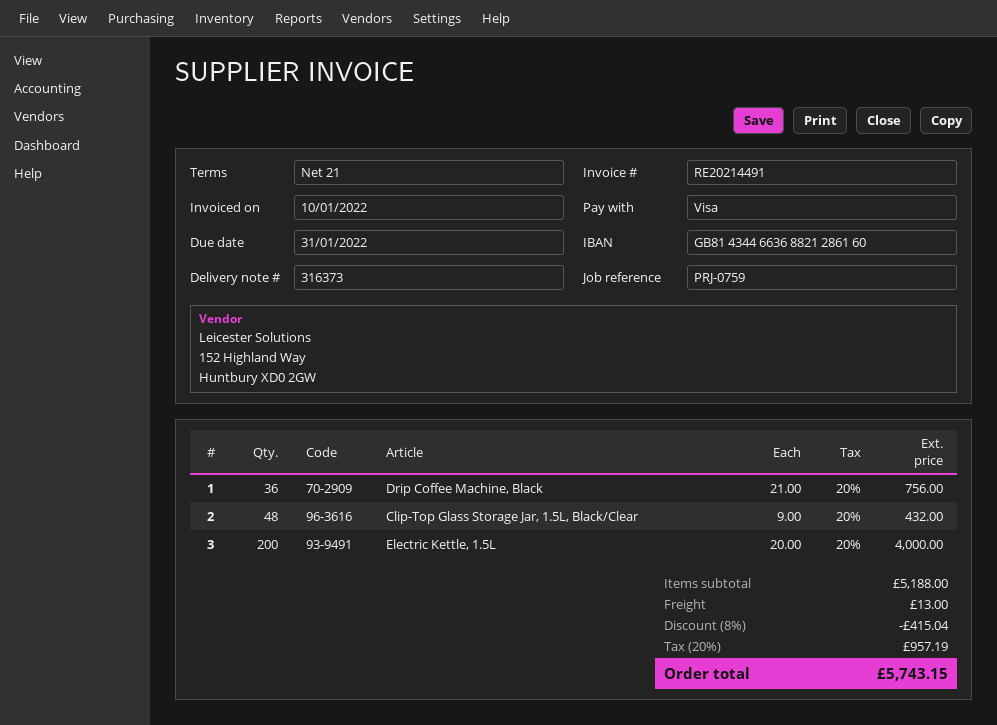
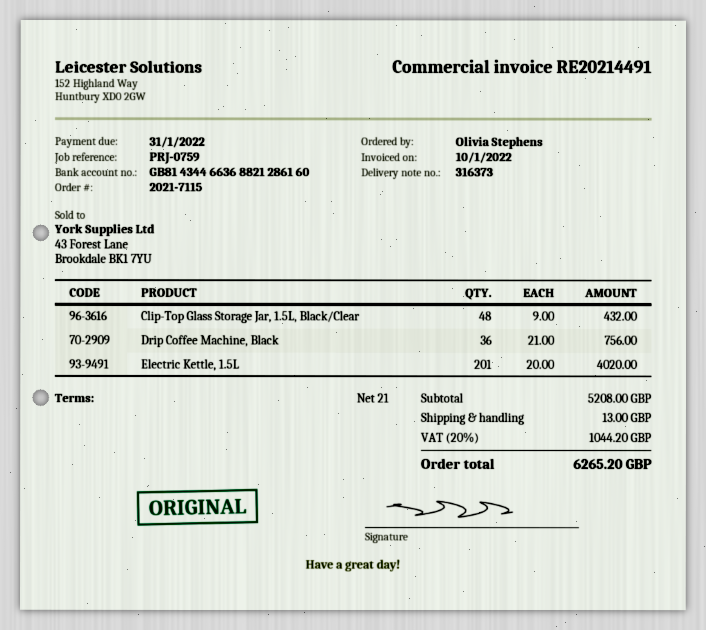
Electric Kettle, 1.5L: 200 x 20.00 = 4000.00 -> 201 x 20.00 = 4020.00
subtotal: 5188.00 -> 5208.00
discount: 8% = 415.04 -> none
tax: 20% = 957.19 -> 20% = 1044.20
total: 5743.15 -> 6265.20

